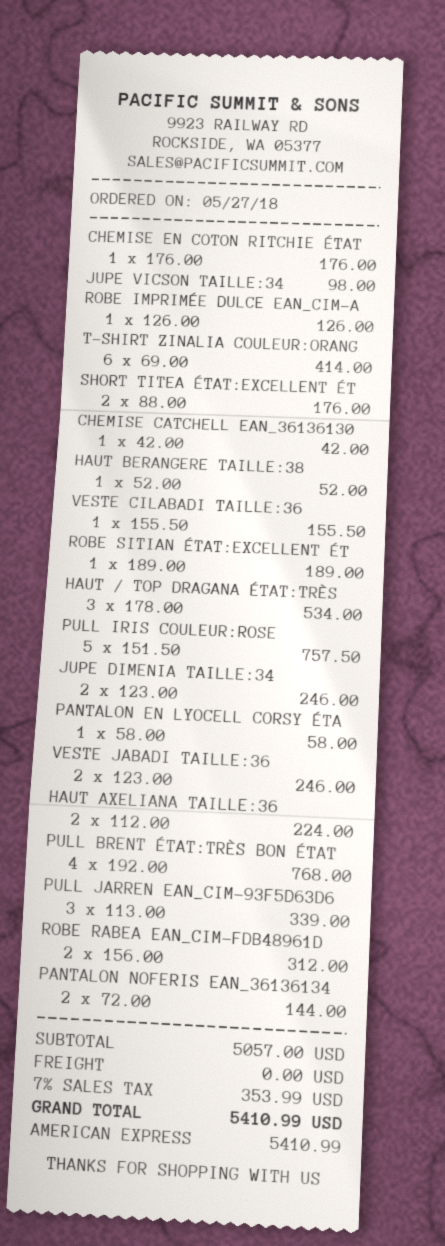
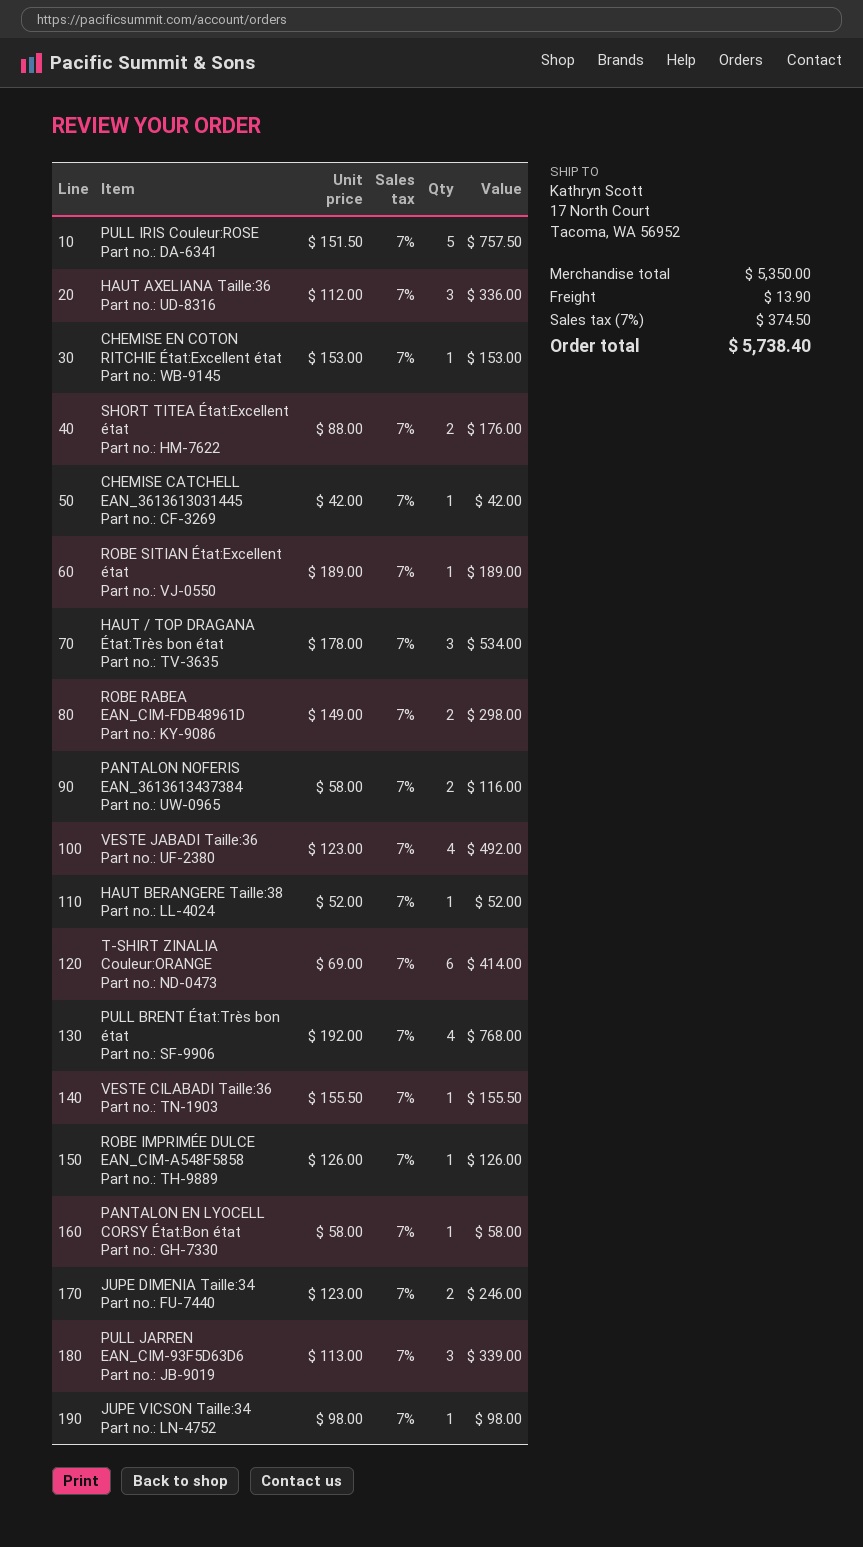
CHEMISE EN COTON RITCHIE ÉTAT: 1 x 176.00 = 176.00 -> 1 x 153.00 = 153.00
VESTE JABADI TAILLE:36: 2 x 123.00 = 246.00 -> 4 x 123.00 = 492.00
HAUT AXELIANA TAILLE:36: 2 x 112.00 = 224.00 -> 3 x 112.00 = 336.00
ROBE RABEA EAN_CIM-FDB48961D: 2 x 156.00 = 312.00 -> 2 x 149.00 = 298.00
PANTALON NOFERIS EAN_36136134: 2 x 72.00 = 144.00 -> 2 x 58.00 = 116.00
subtotal: 5057.00 -> 5350.00
shipping: 0.00 -> 13.90
tax: 7% = 353.99 -> 7% = 374.50
total: 5410.99 -> 5738.40

